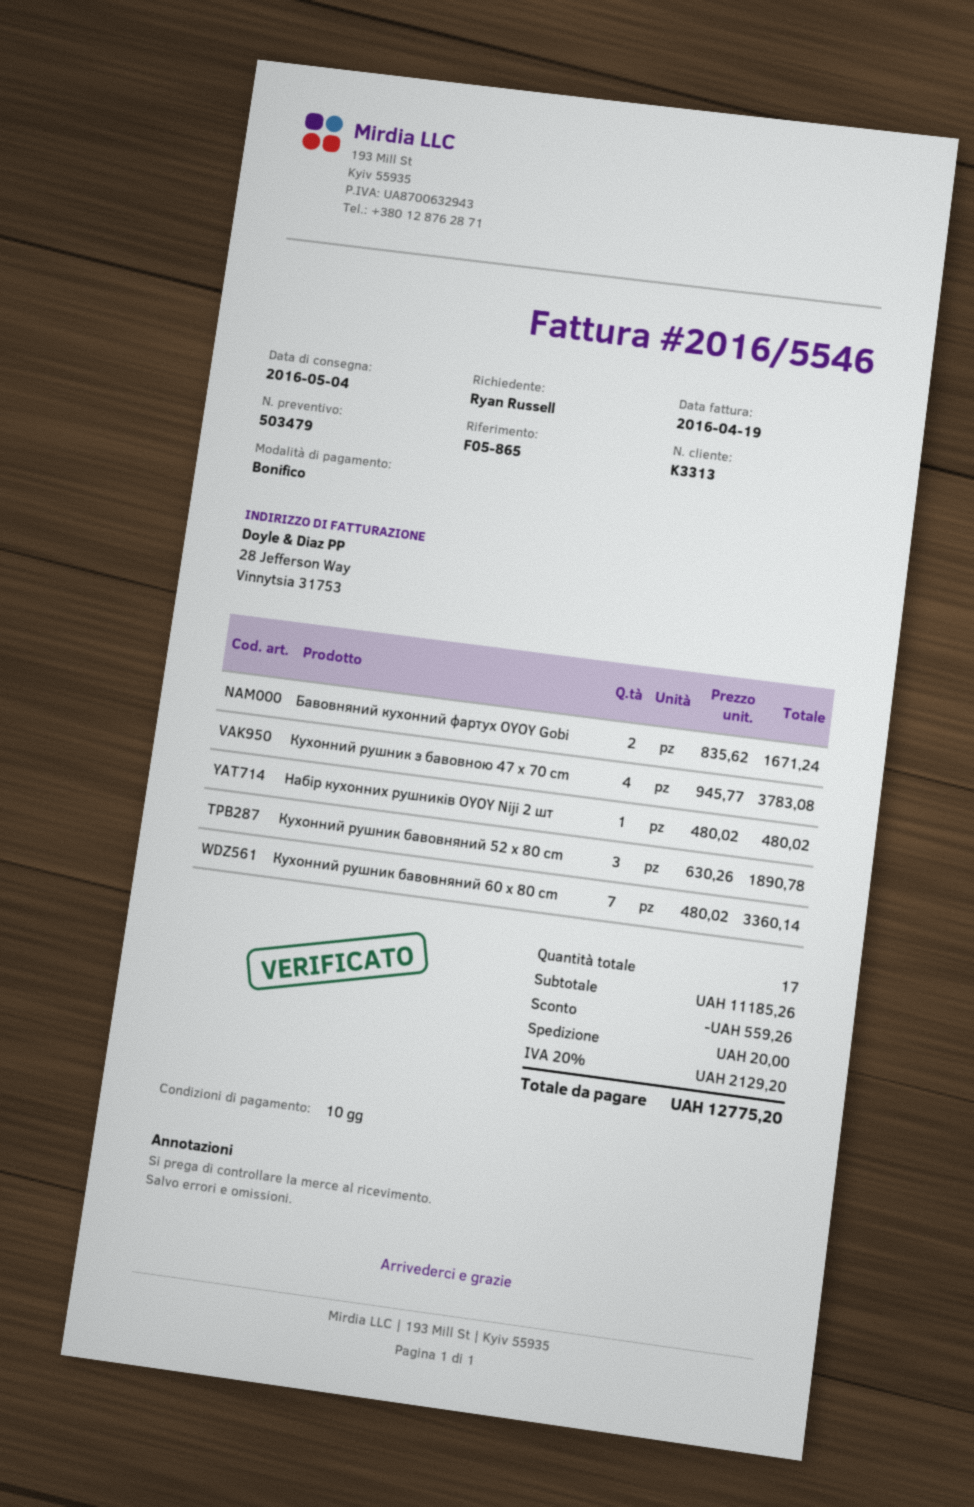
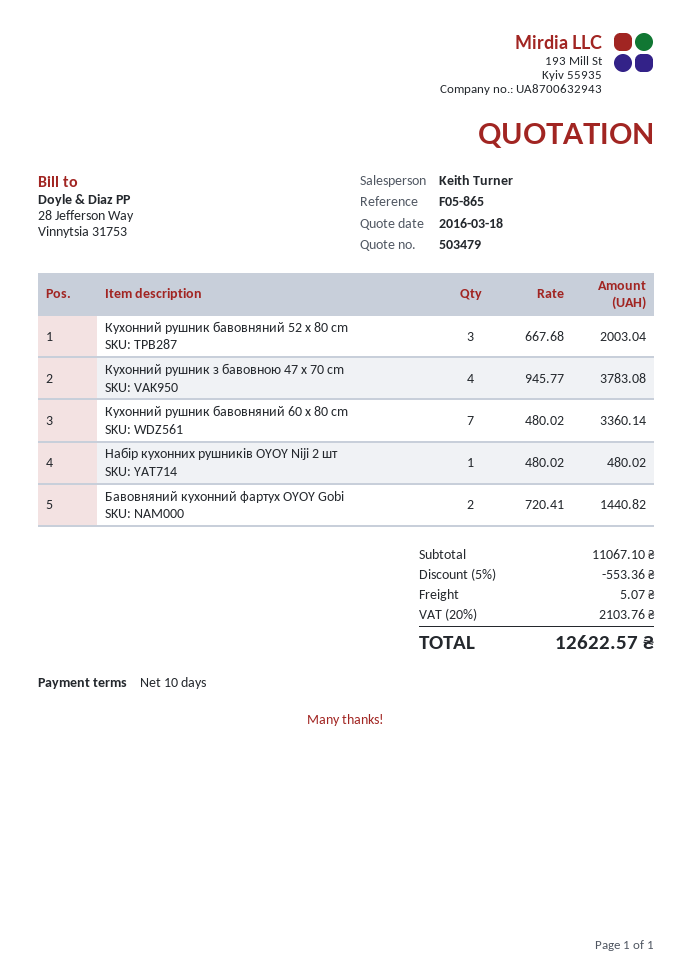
Бавовняний кухонний фартух OYOY Gobi: 2 x 835.62 = 1671.24 -> 2 x 720.41 = 1440.82
Кухонний рушник бавовняний 52 x 80 cm: 3 x 630.26 = 1890.78 -> 3 x 667.68 = 2003.04
subtotal: 11185.26 -> 11067.10
discount: 559.26 -> 553.36
shipping: 20.00 -> 5.07
tax: 20% = 2129.20 -> 20% = 2103.76
total: 12775.20 -> 12622.57

